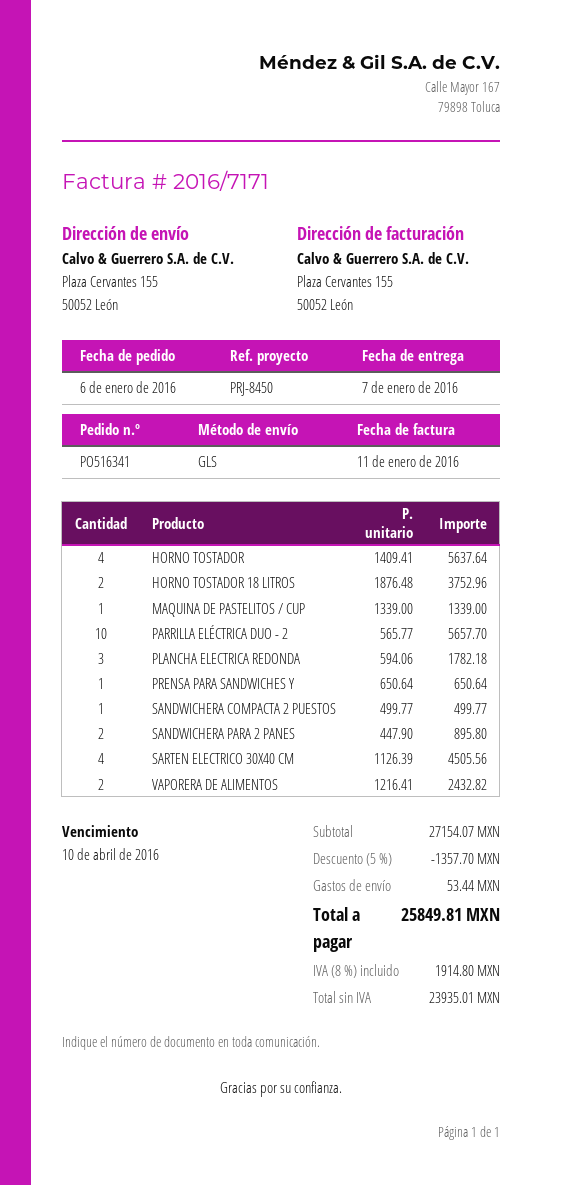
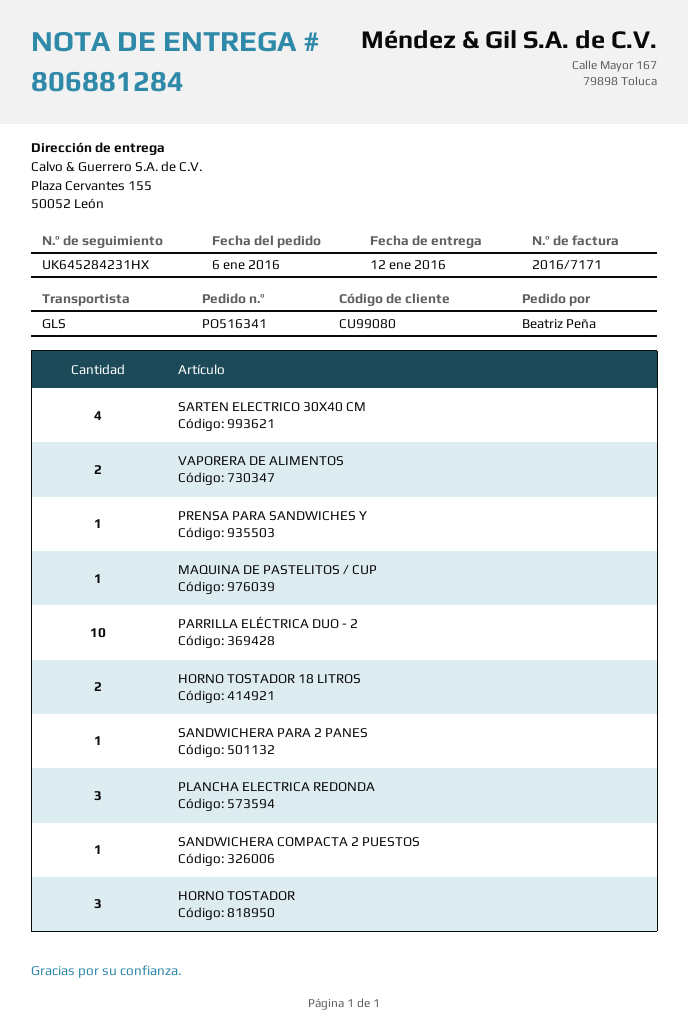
delivery date: 2016-01-07 -> 2016-01-12
HORNO TOSTADOR: 4 -> 3
SANDWICHERA PARA 2 PANES: 2 -> 1

